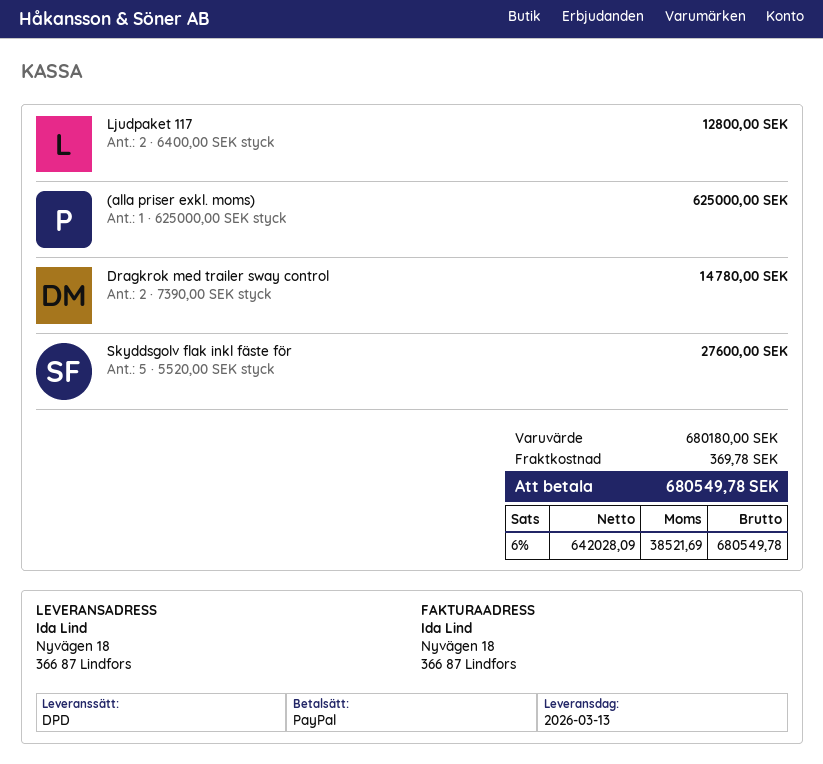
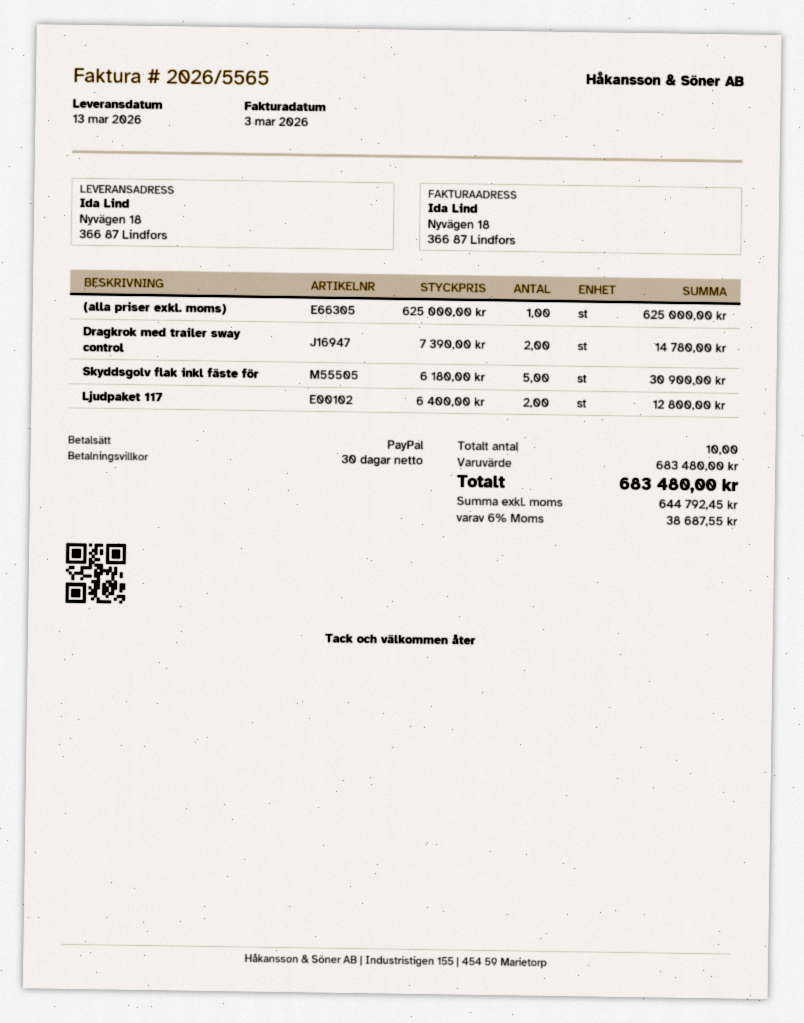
Skyddsgolv flak inkl fäste för: 5 x 5520.00 = 27600.00 -> 5 x 6180.00 = 30900.00
subtotal: 680180.00 -> 683480.00
shipping: 369.78 -> none
net: 642028.09 -> 644792.45
tax: 6% = 38521.69 -> 6% = 38687.55
total: 680549.78 -> 683480.00

